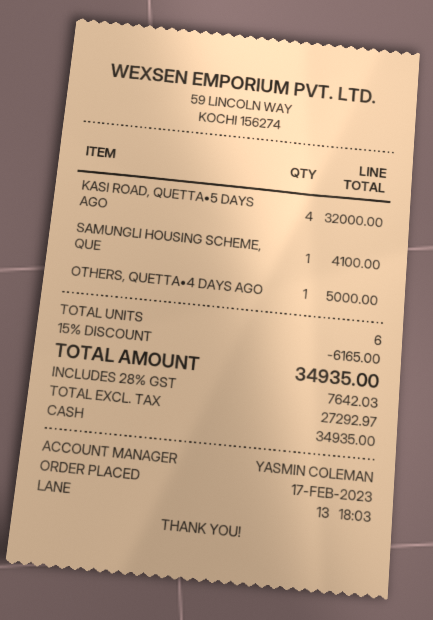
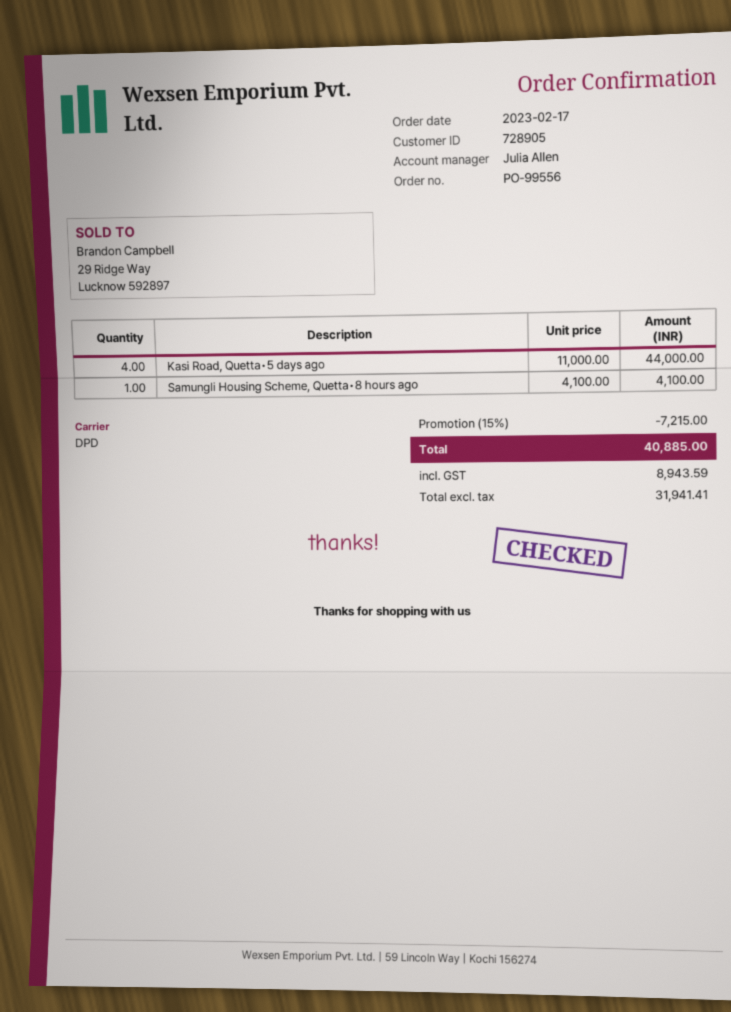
sales rep: YASMIN COLEMAN -> Julia Allen
KASI ROAD, QUETTA•5 DAYS AGO: 4 for 32000.00 -> 4 for 44000.00
OTHERS, QUETTA•4 DAYS AGO: 1 for 5000.00 -> none
discount: 15% = 6165.00 -> 15% = 7215.00
net: 27292.97 -> 31941.41
tax: 7642.03 -> 8943.59
total: 34935.00 -> 40885.00

